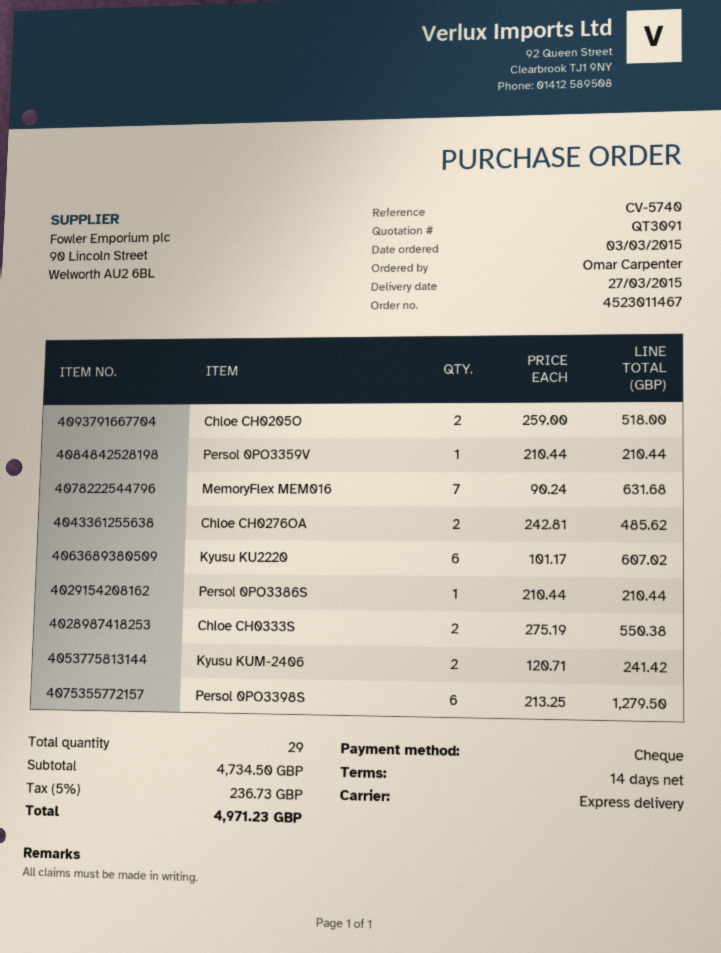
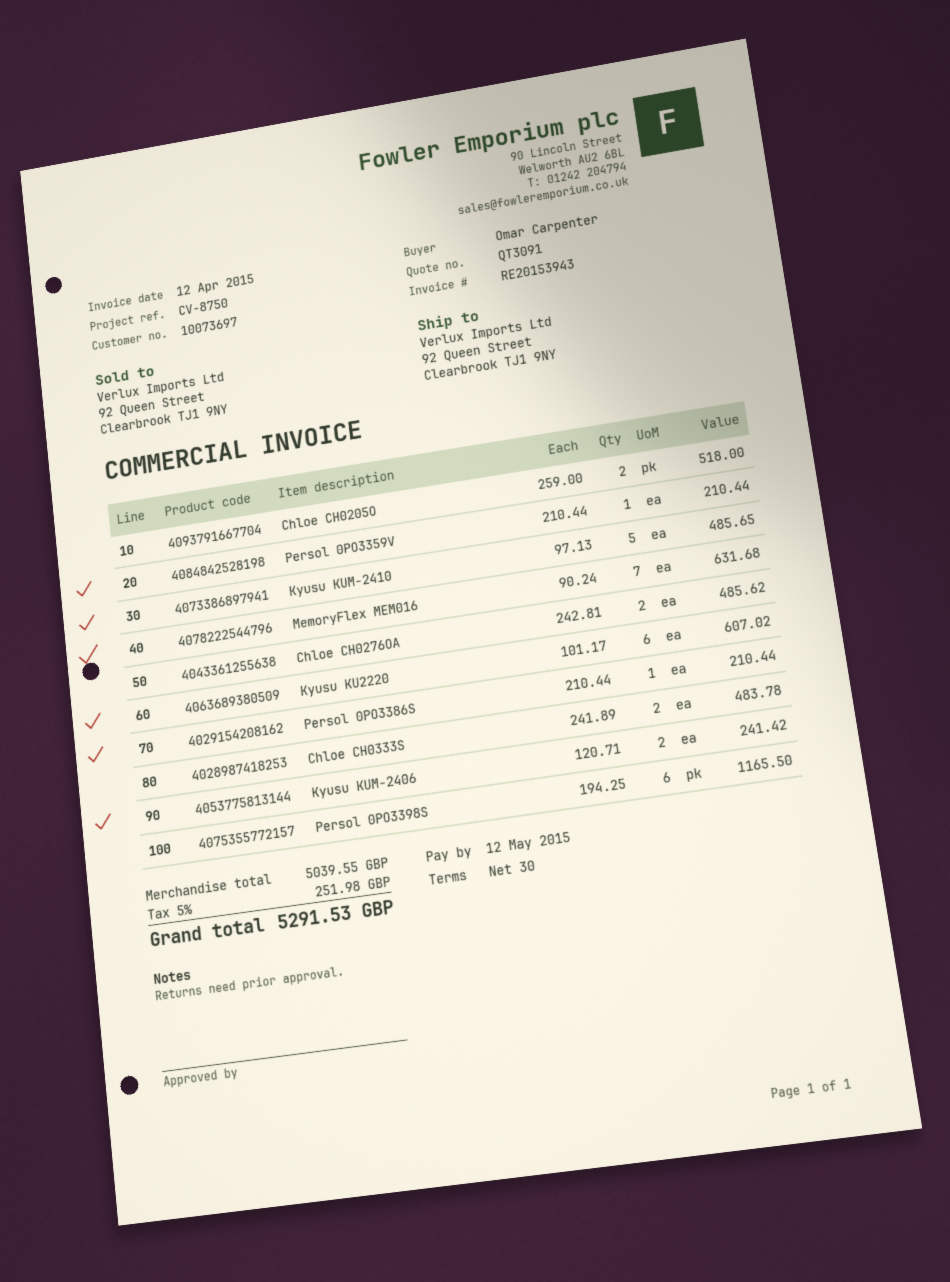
payment terms: 14 days -> 30 days
reference: CV-5740 -> CV-8750
Chloe CH0333S: 2 x 275.19 = 550.38 -> 2 x 241.89 = 483.78
Persol 0PO3398S: 6 x 213.25 = 1279.50 -> 6 x 194.25 = 1165.50
Kyusu KUM-2410: none -> 5 x 97.13 = 485.65
subtotal: 4734.50 -> 5039.55
tax: 5% = 236.73 -> 5% = 251.98
total: 4971.23 -> 5291.53

